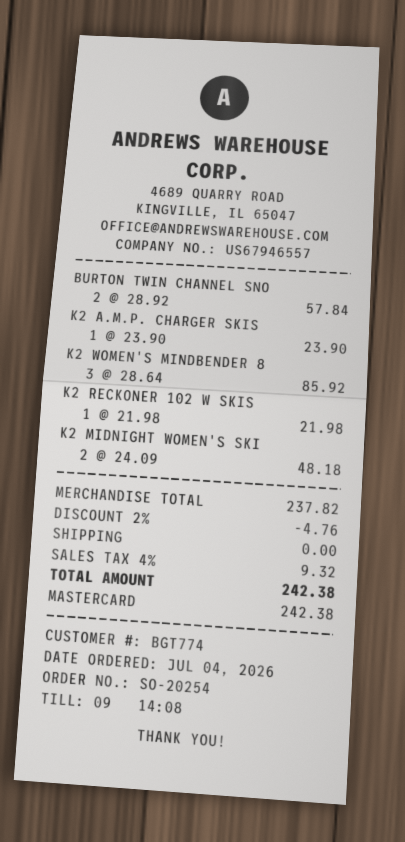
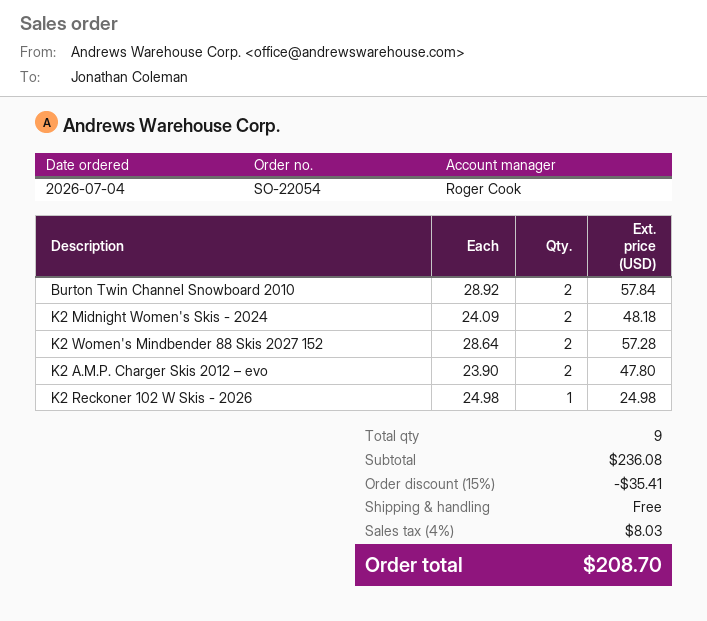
order number: SO-20254 -> SO-22054
K2 A.M.P. CHARGER SKIS: 1 x 23.90 = 23.90 -> 2 x 23.90 = 47.80
K2 WOMEN'S MINDBENDER 8: 3 x 28.64 = 85.92 -> 2 x 28.64 = 57.28
K2 RECKONER 102 W SKIS: 1 x 21.98 = 21.98 -> 1 x 24.98 = 24.98
subtotal: 237.82 -> 236.08
discount: 2% = 4.76 -> 15% = 35.41
tax: 4% = 9.32 -> 4% = 8.03
total: 242.38 -> 208.70

